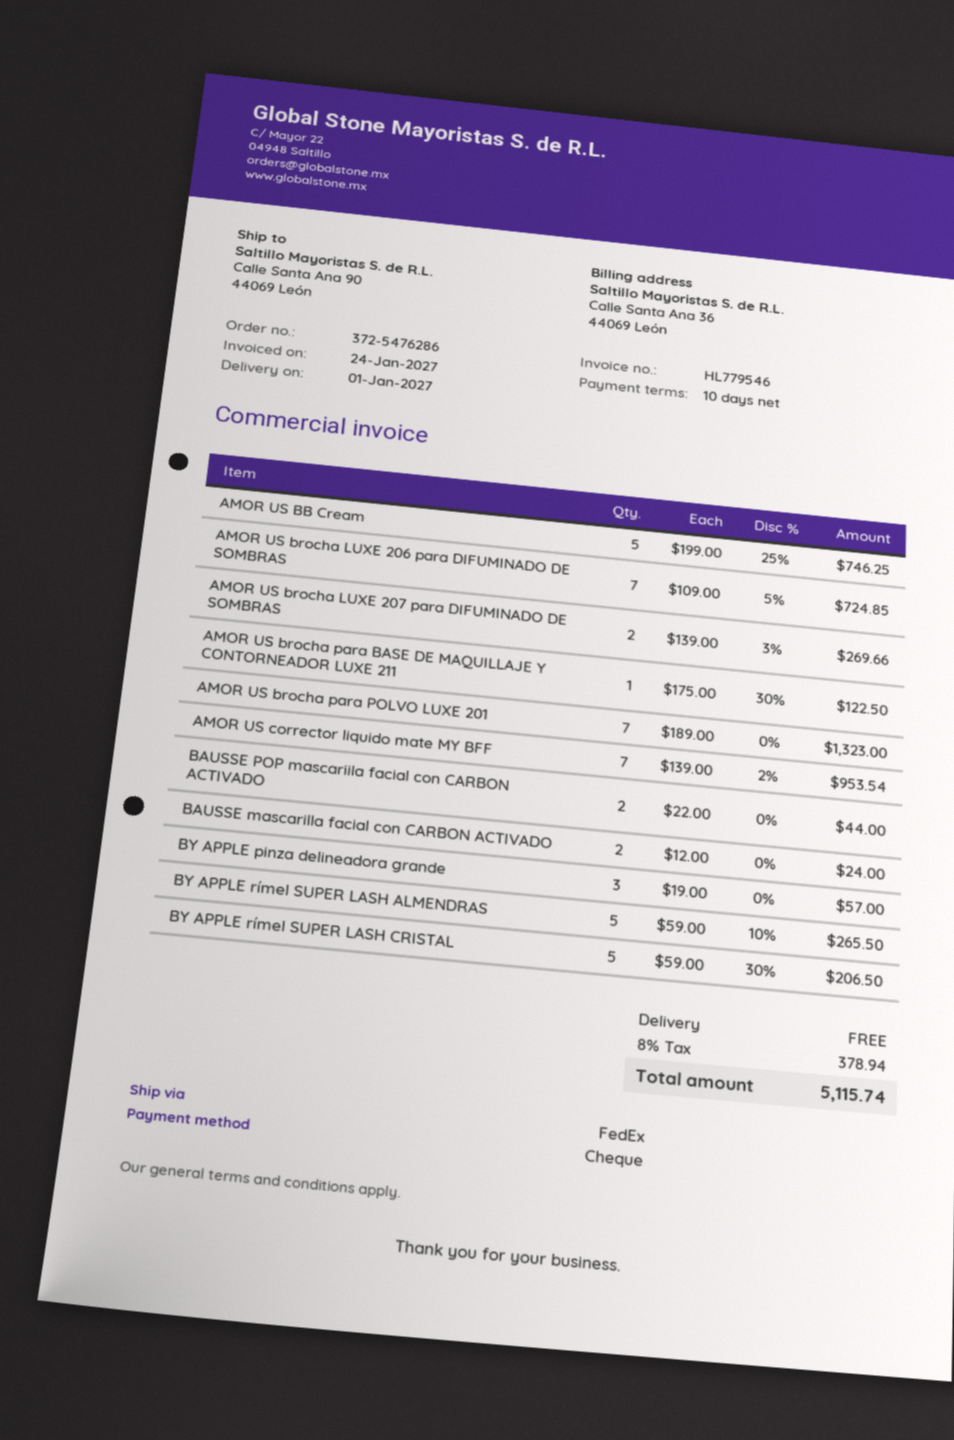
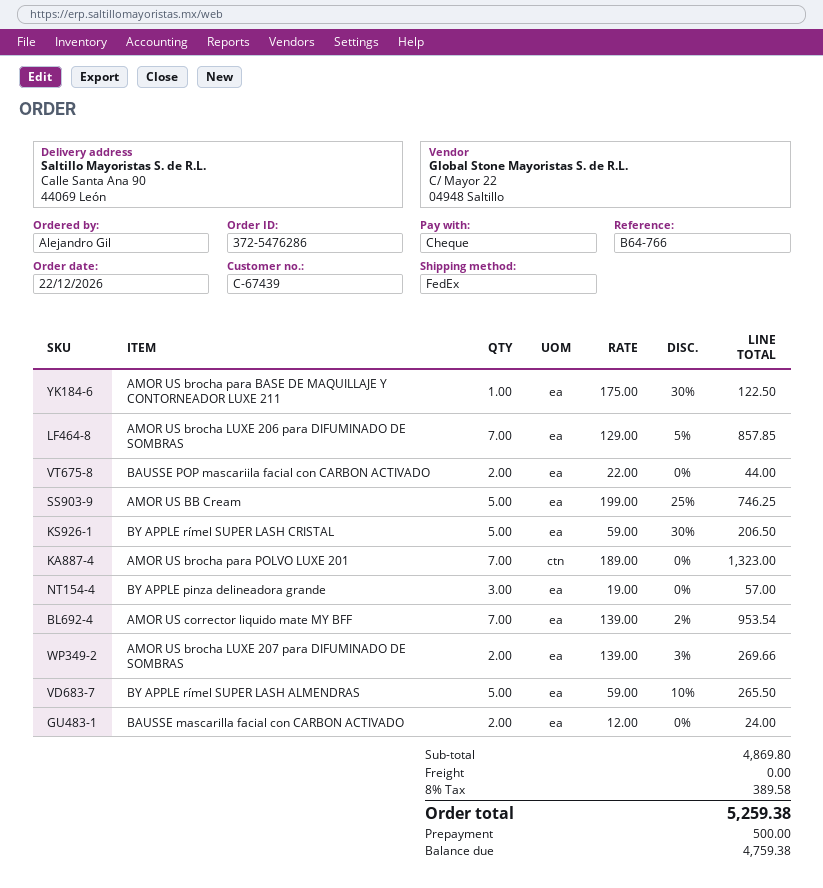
AMOR US brocha LUXE 206 para DIFUMINADO DE SOMBRAS: 7 x 109.00 - 5% = 724.85 -> 7 x 129.00 - 5% = 857.85
tax: 8% = 378.94 -> 8% = 389.58
total: 5115.74 -> 5259.38

